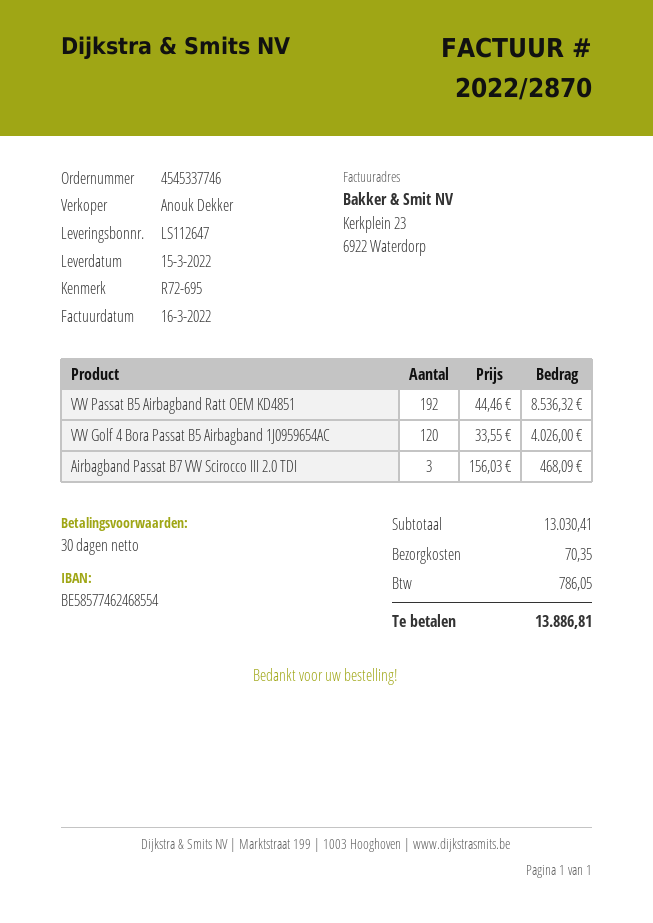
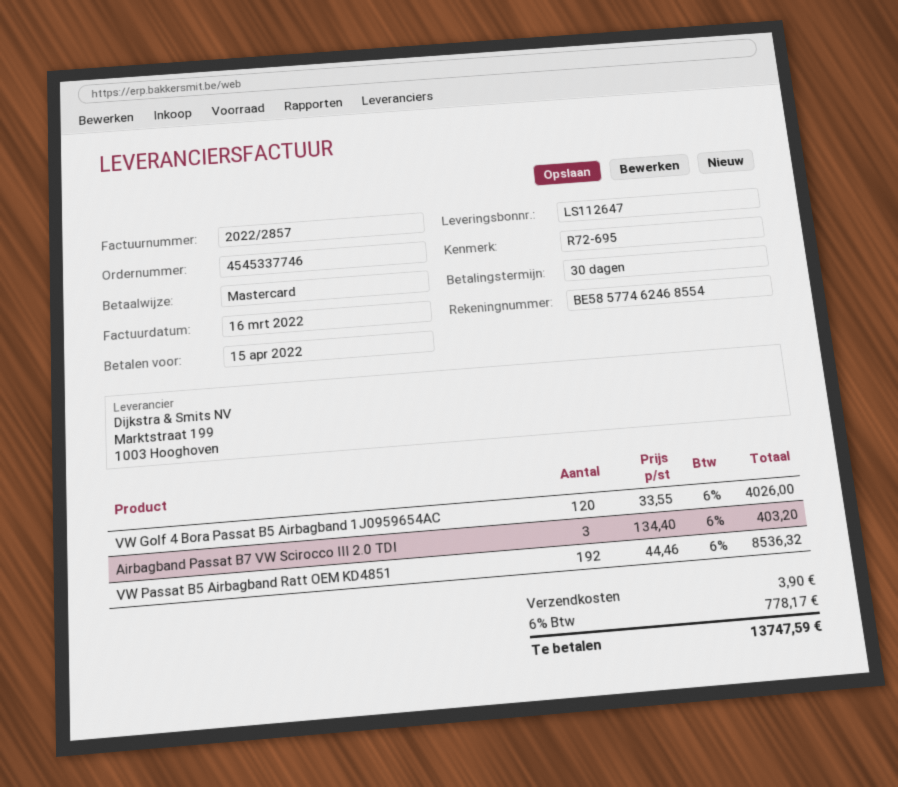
invoice number: 2022/2870 -> 2022/2857
Airbagband Passat B7 VW Scirocco III 2.0 TDI: 3 x 156.03 = 468.09 -> 3 x 134.40 = 403.20
shipping: 70.35 -> 3.90
tax: 786.05 -> 778.17
total: 13886.81 -> 13747.59

